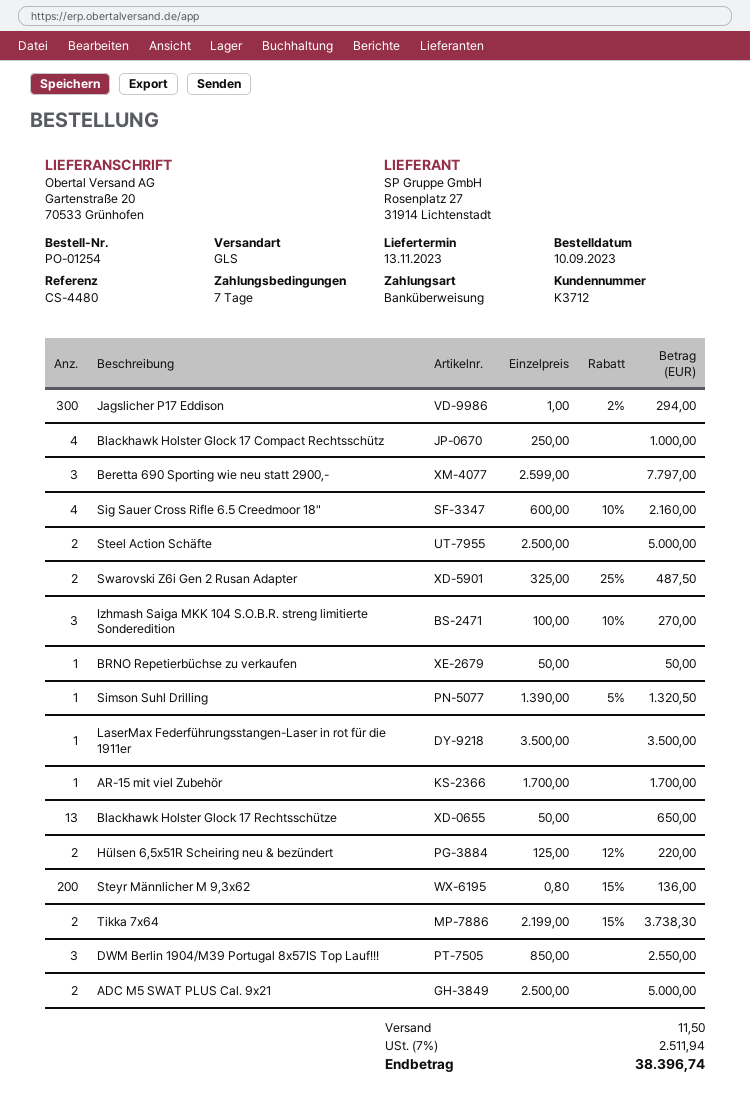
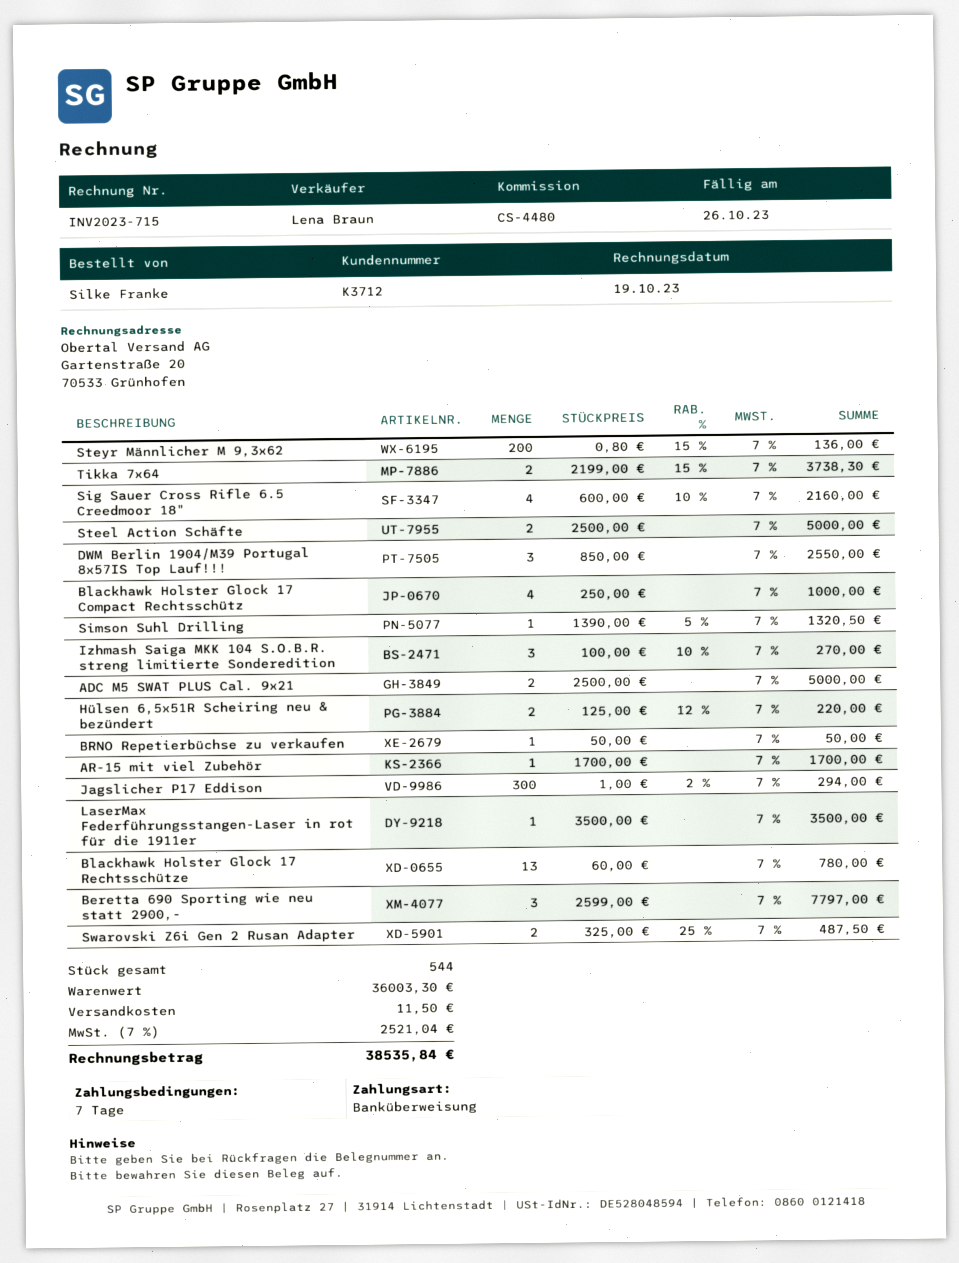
Blackhawk Holster Glock 17 Rechtsschütze: 13 x 50.00 = 650.00 -> 13 x 60.00 = 780.00
tax: 7% = 2511.94 -> 7% = 2521.04
total: 38396.74 -> 38535.84

